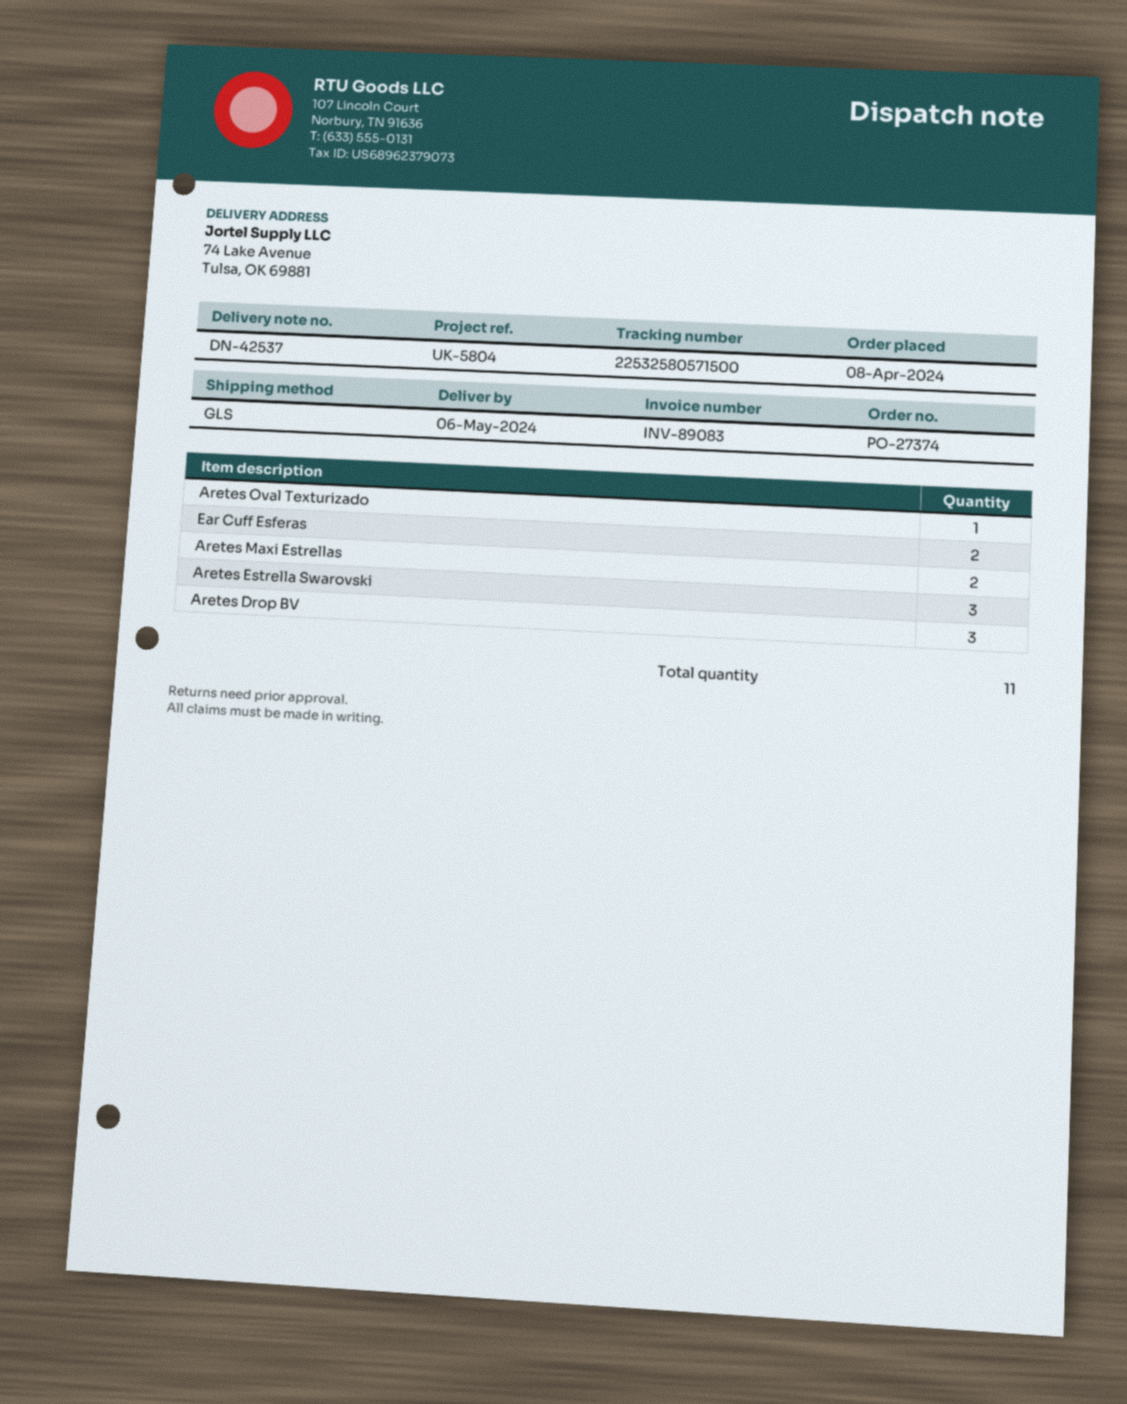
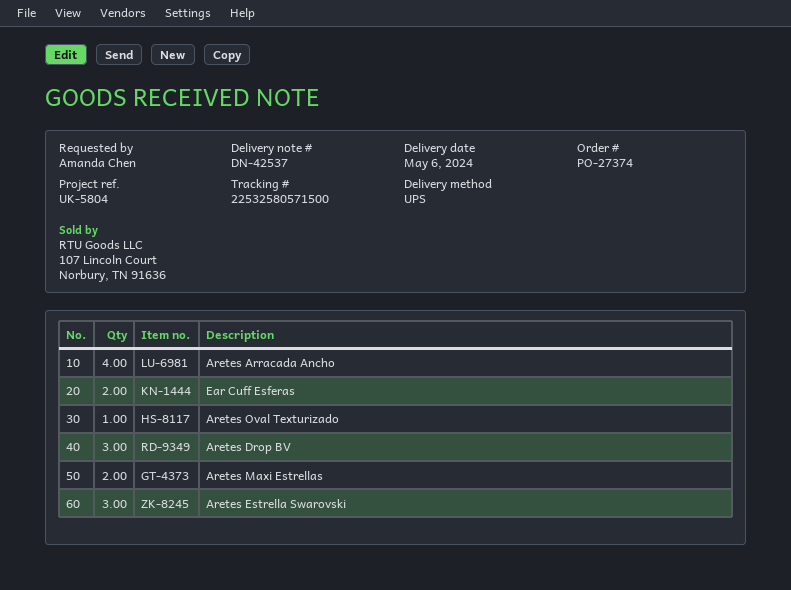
shipping method: GLS -> UPS
Aretes Arracada Ancho: none -> 4

